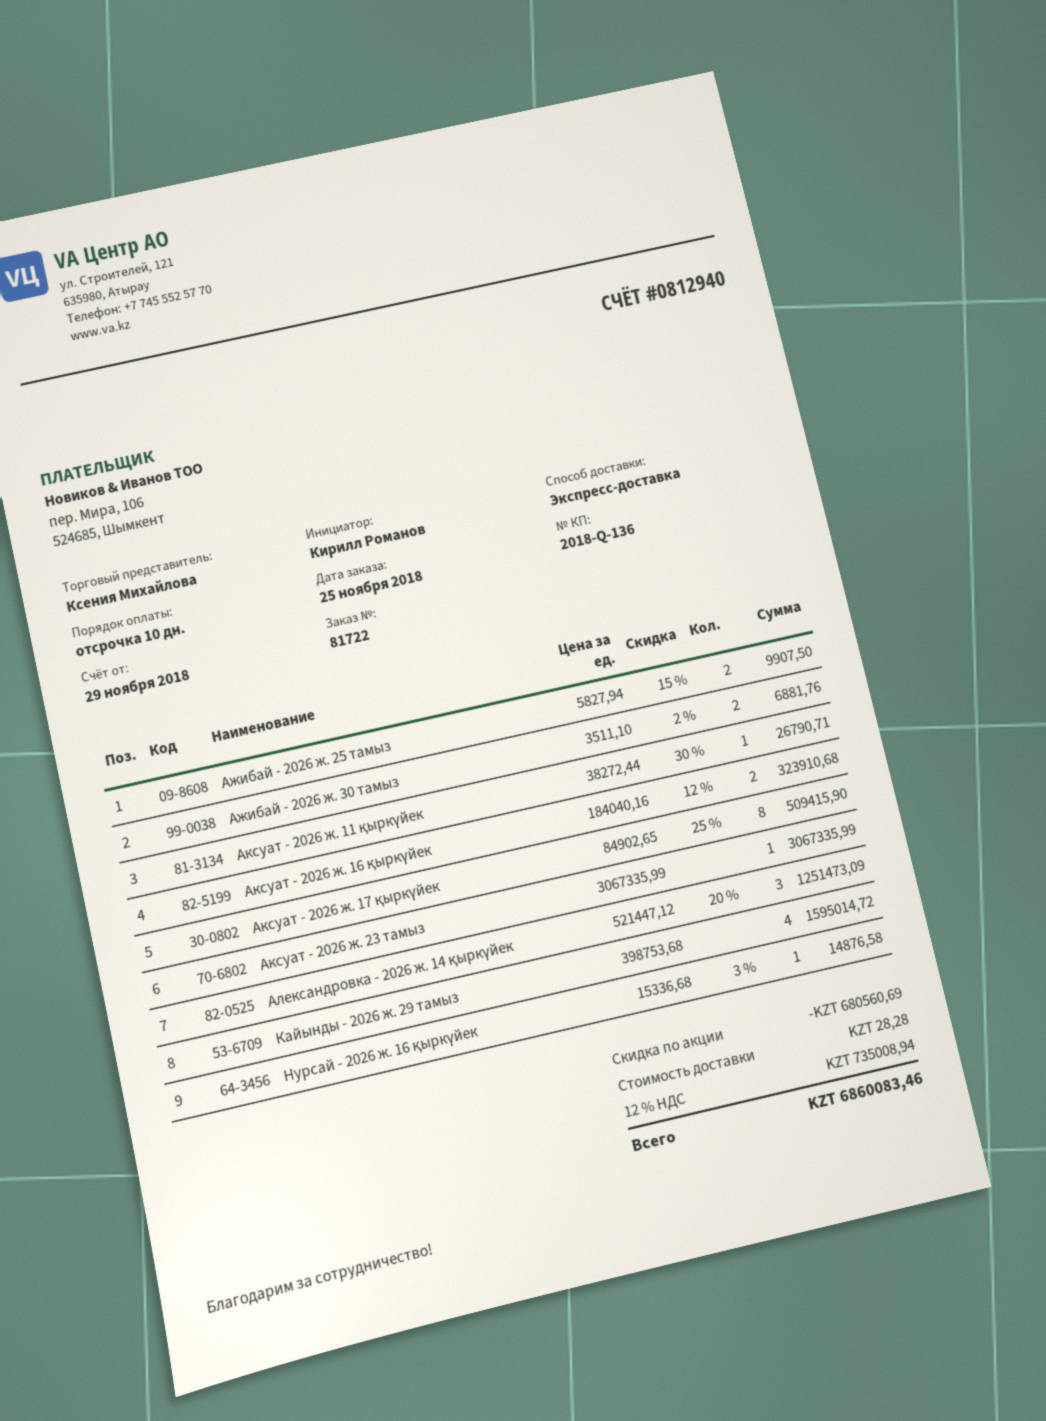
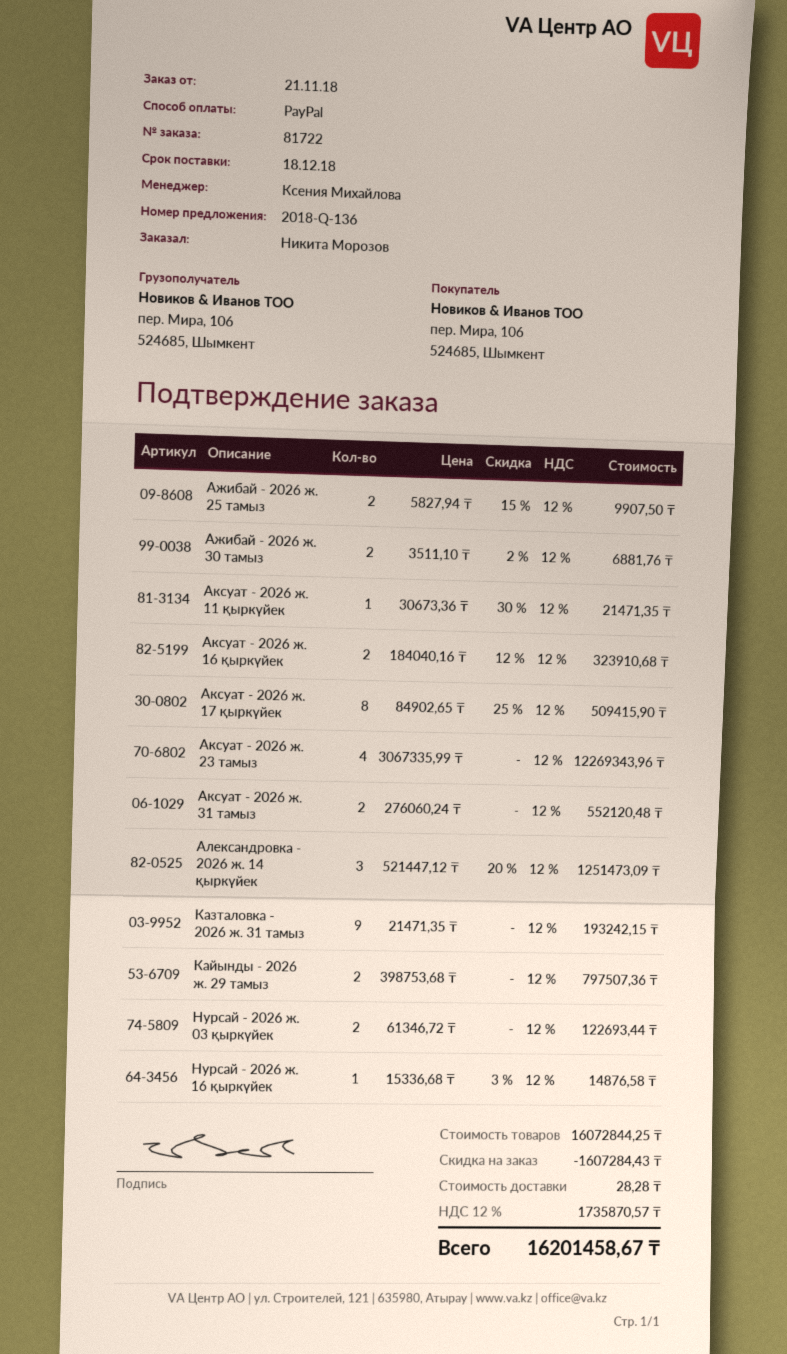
order date: 2018-11-25 -> 2018-11-21
ordered by: Кирилл Романов -> Никита Морозов
Аксуат - 2026 ж. 11 қыркүйек: 1 x 38272.44 - 30% = 26790.71 -> 1 x 30673.36 - 30% = 21471.35
Аксуат - 2026 ж. 23 тамыз: 1 x 3067335.99 = 3067335.99 -> 4 x 3067335.99 = 12269343.96
Кайынды - 2026 ж. 29 тамыз: 4 x 398753.68 = 1595014.72 -> 2 x 398753.68 = 797507.36
Аксуат - 2026 ж. 31 тамыз: none -> 2 x 276060.24 = 552120.48
Казталовка - 2026 ж. 31 тамыз: none -> 9 x 21471.35 = 193242.15
Нурсай - 2026 ж. 03 қыркүйек: none -> 2 x 61346.72 = 122693.44
discount: 680560.69 -> 1607284.43
tax: 12% = 735008.94 -> 12% = 1735870.57
total: 6860083.46 -> 16201458.67

